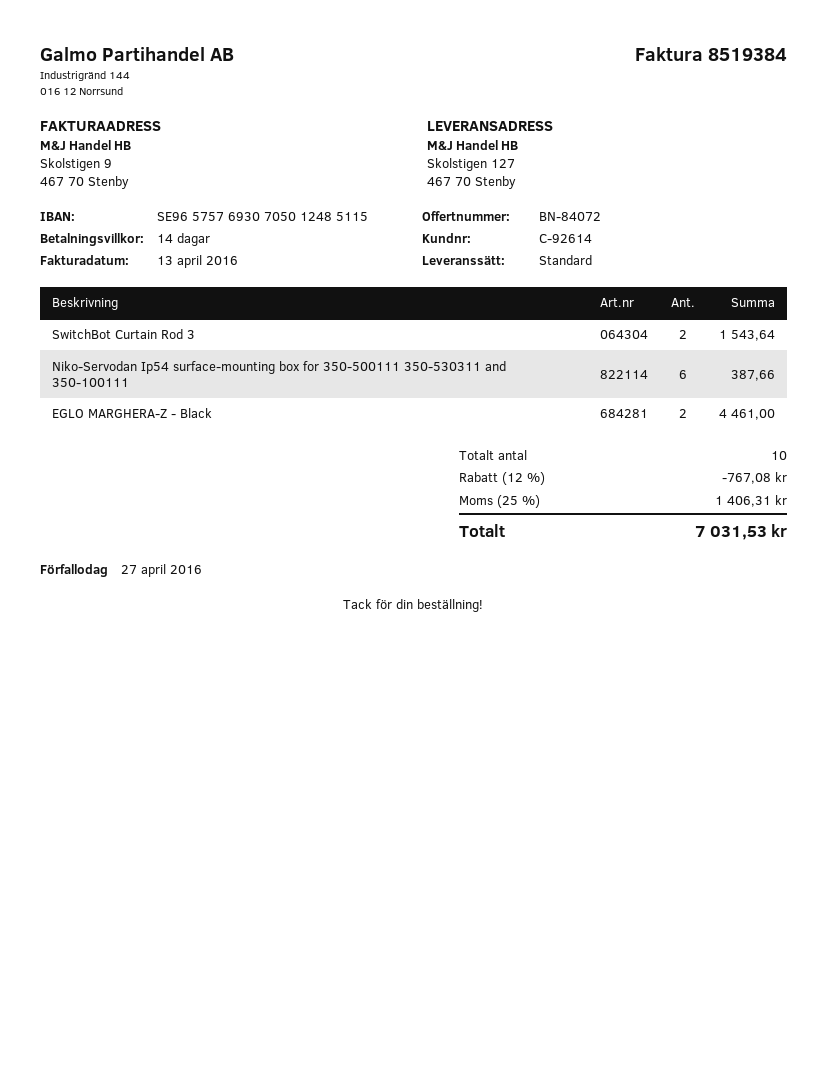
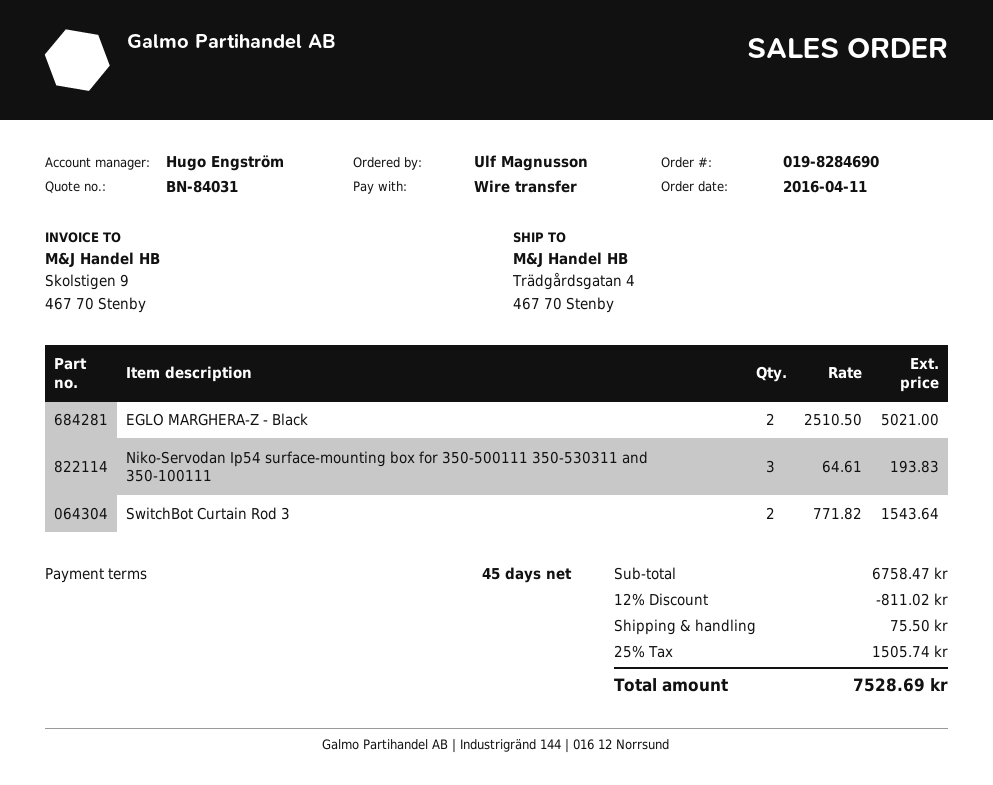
quote number: BN-84072 -> BN-84031
payment terms: 14 days -> 45 days
ship to: Skolstigen 127, 467 70 Stenby -> Trädgårdsgatan 4, 467 70 Stenby
Niko-Servodan Ip54 surface-mounting box for 350-500111 350-530311 and 350-100111: 6 for 387.66 -> 3 for 193.83
EGLO MARGHERA-Z - Black: 2 for 4461.00 -> 2 for 5021.00
discount: 12% = 767.08 -> 12% = 811.02
shipping: none -> 75.50
tax: 25% = 1406.31 -> 25% = 1505.74
total: 7031.53 -> 7528.69

